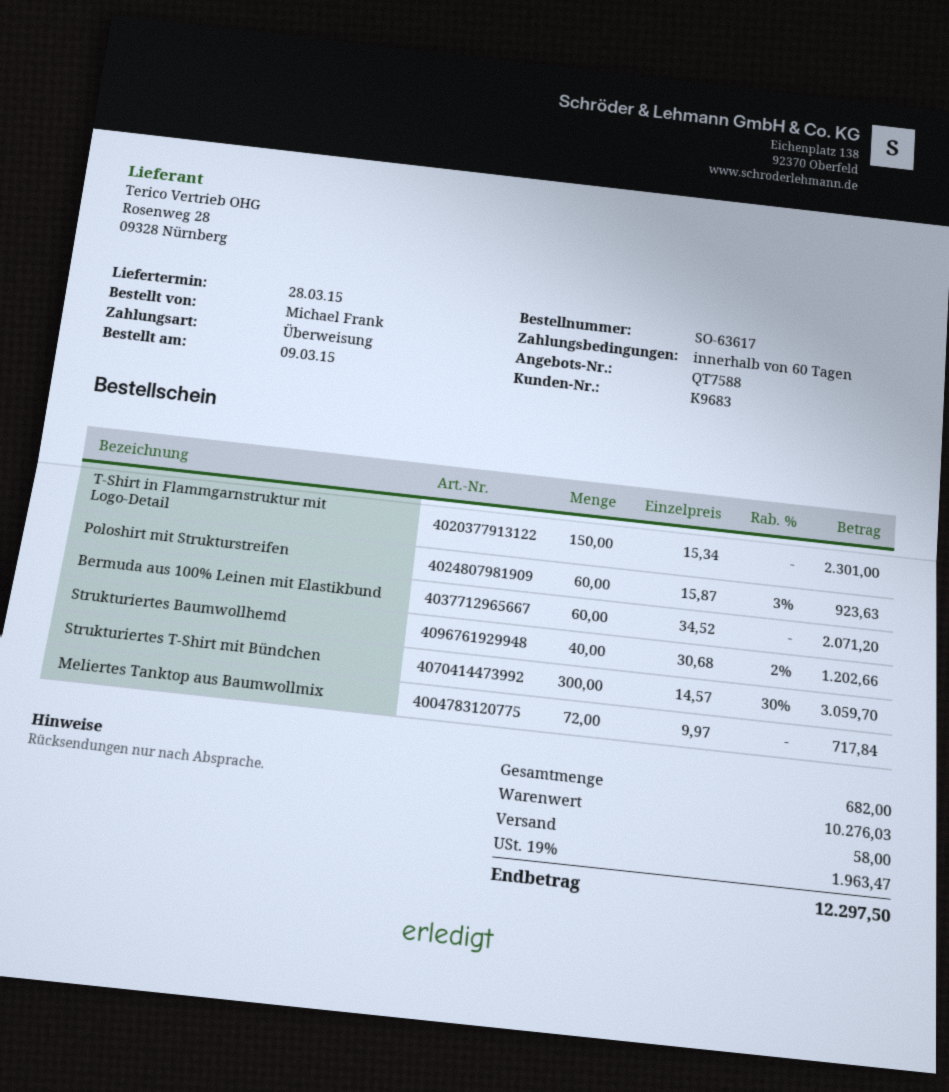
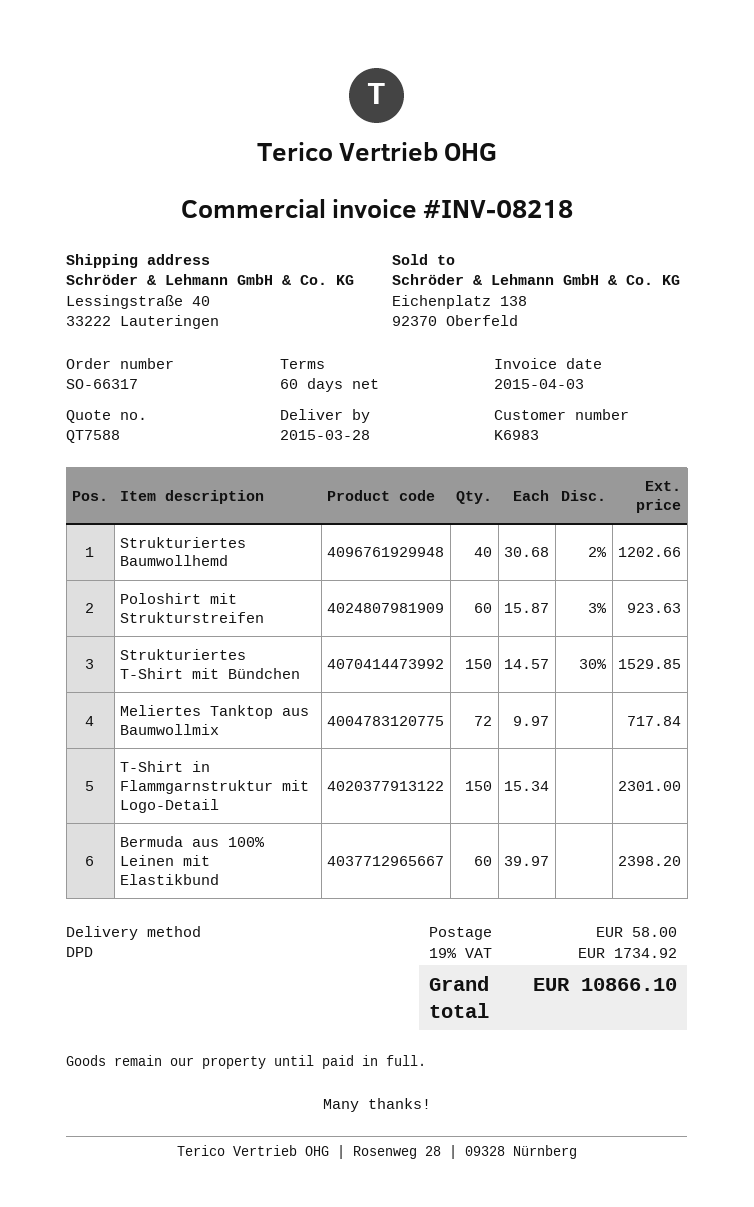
order number: SO-63617 -> SO-66317
customer number: K9683 -> K6983
Bermuda aus 100% Leinen mit Elastikbund: 60 x 34.52 = 2071.20 -> 60 x 39.97 = 2398.20
Strukturiertes T-Shirt mit Bündchen: 300 x 14.57 - 30% = 3059.70 -> 150 x 14.57 - 30% = 1529.85
tax: 19% = 1963.47 -> 19% = 1734.92
total: 12297.50 -> 10866.10

